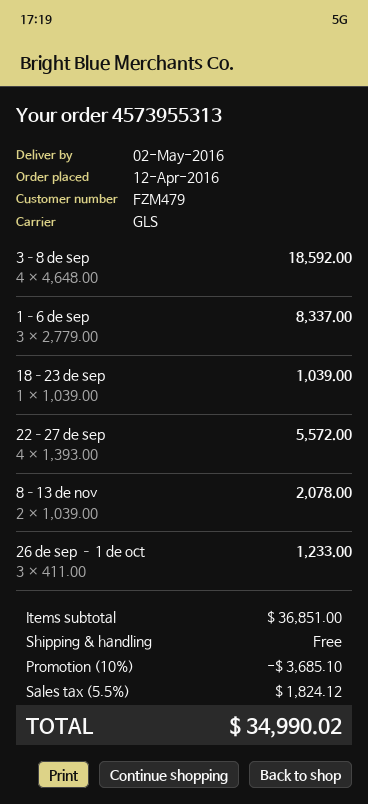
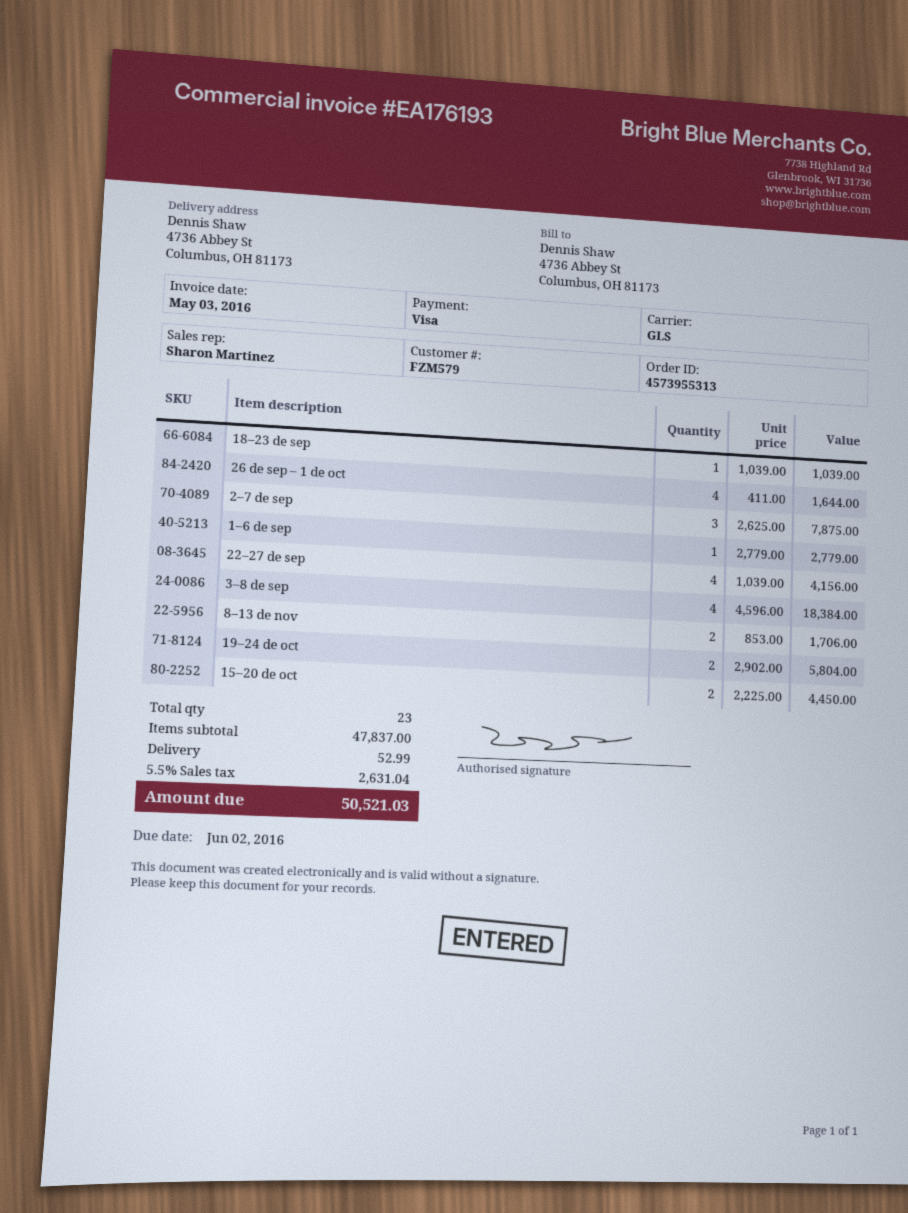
customer number: FZM479 -> FZM579
3–8 de sep: 4 x 4648.00 = 18592.00 -> 4 x 4596.00 = 18384.00
1–6 de sep: 3 x 2779.00 = 8337.00 -> 1 x 2779.00 = 2779.00
22–27 de sep: 4 x 1393.00 = 5572.00 -> 4 x 1039.00 = 4156.00
8–13 de nov: 2 x 1039.00 = 2078.00 -> 2 x 853.00 = 1706.00
26 de sep – 1 de oct: 3 x 411.00 = 1233.00 -> 4 x 411.00 = 1644.00
2–7 de sep: none -> 3 x 2625.00 = 7875.00
19–24 de oct: none -> 2 x 2902.00 = 5804.00
15–20 de oct: none -> 2 x 2225.00 = 4450.00
subtotal: 36851.00 -> 47837.00
discount: 10% = 3685.10 -> none
shipping: 0.00 -> 52.99
tax: 5.5% = 1824.12 -> 5.5% = 2631.04
total: 34990.02 -> 50521.03

